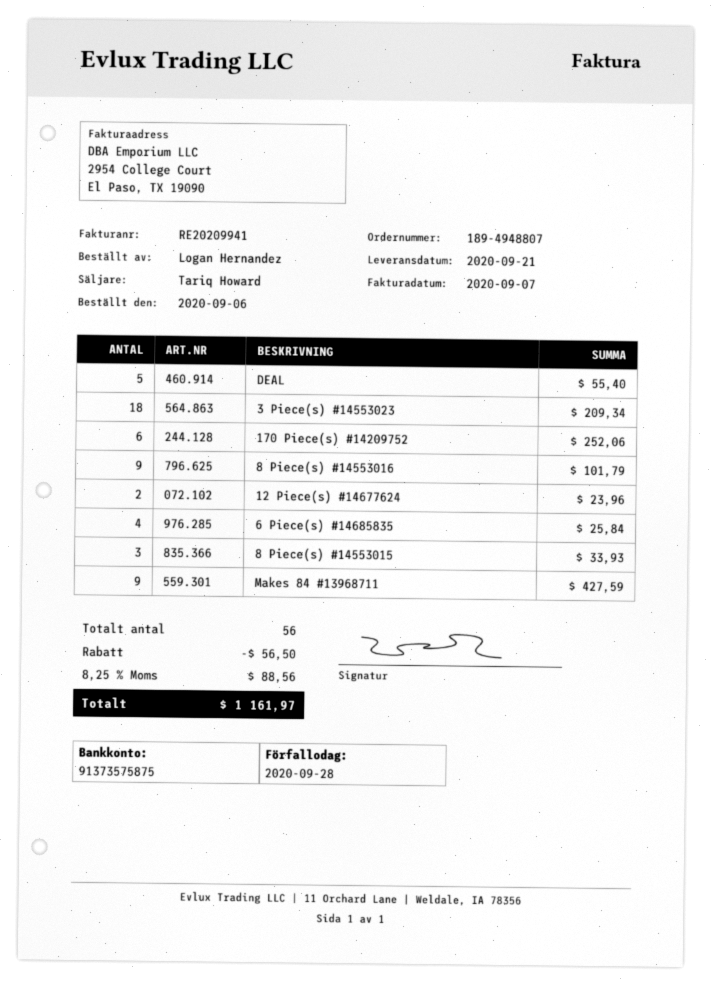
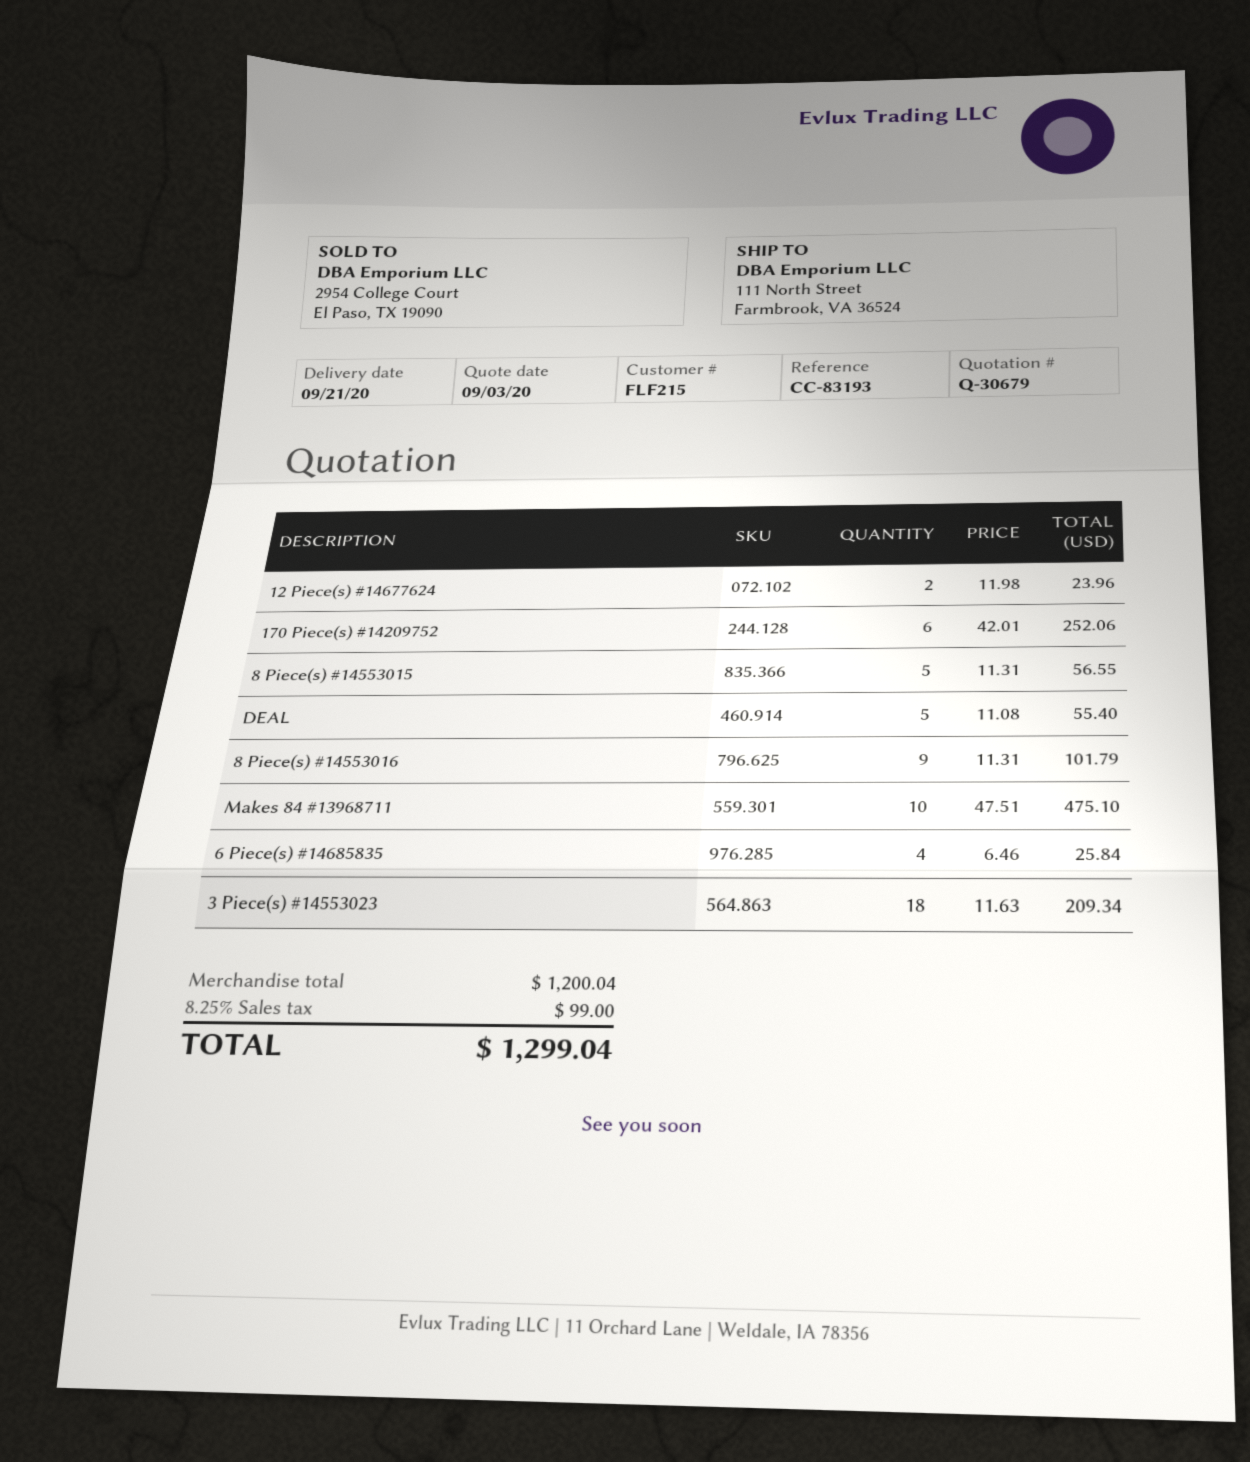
8 Piece(s) #14553015: 3 for 33.93 -> 5 for 56.55
Makes 84 #13968711: 9 for 427.59 -> 10 for 475.10
discount: 56.50 -> none
tax: 8.25% = 88.56 -> 8.25% = 99.00
total: 1161.97 -> 1299.04

